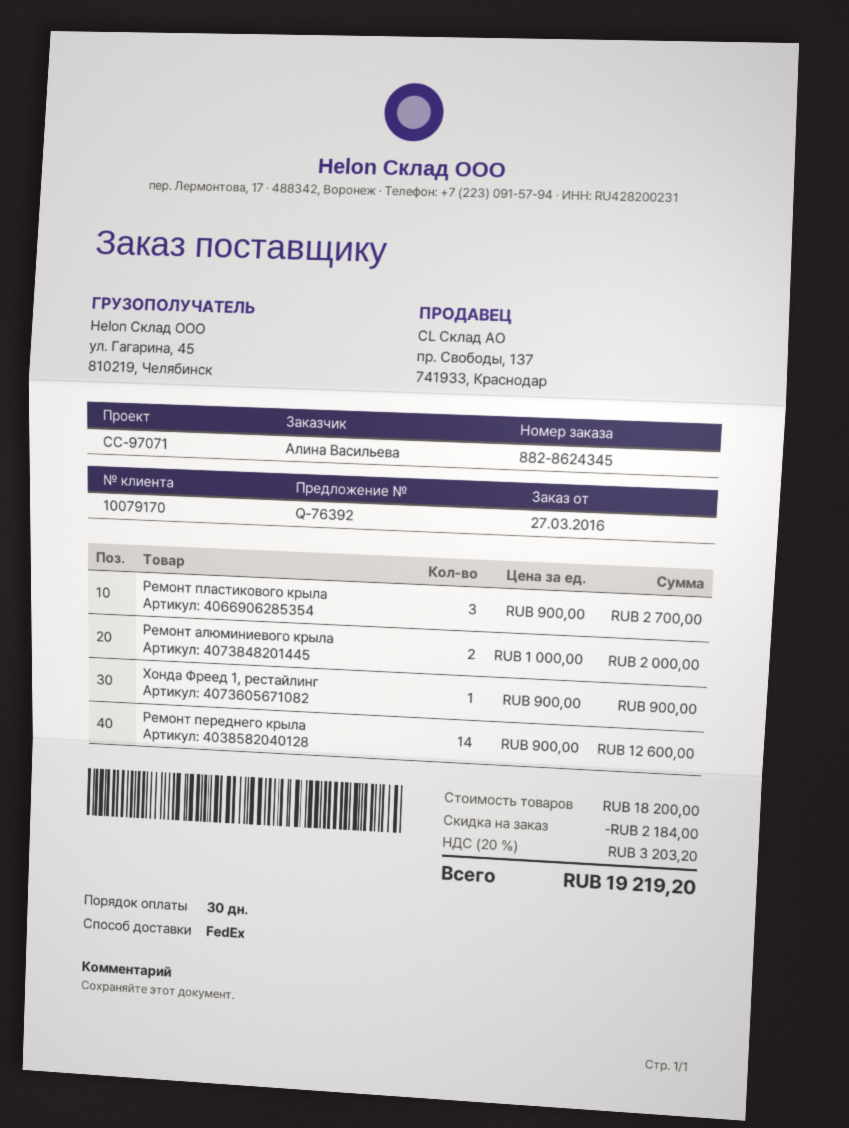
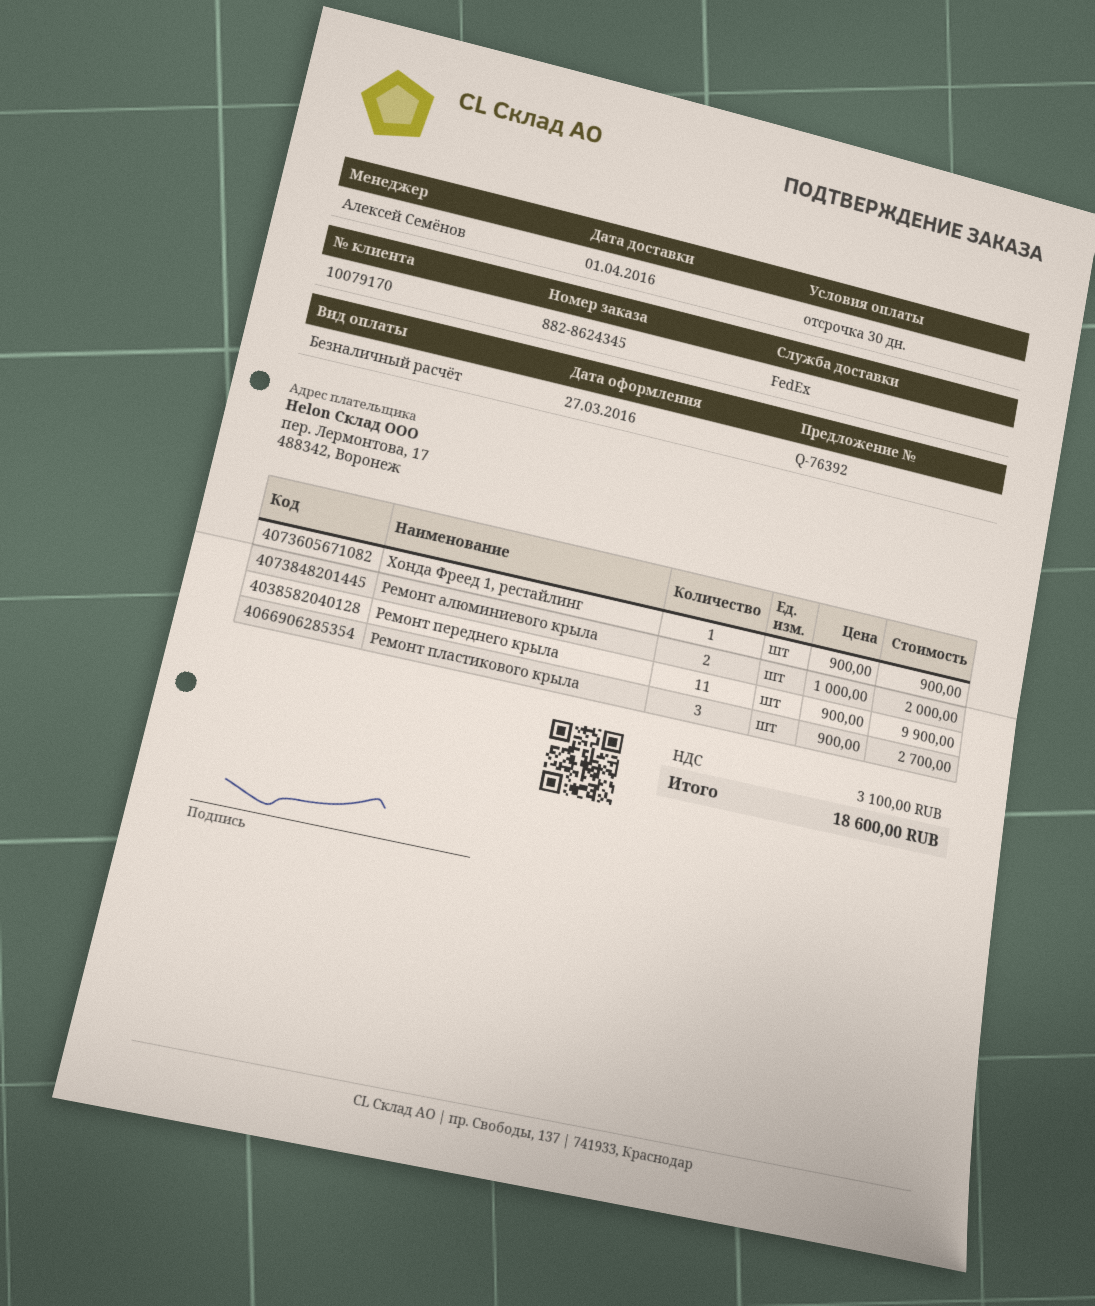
Ремонт переднего крыла: 14 x 900.00 = 12600.00 -> 11 x 900.00 = 9900.00
discount: 2184.00 -> none
tax: 3203.20 -> 3100.00
total: 19219.20 -> 18600.00

